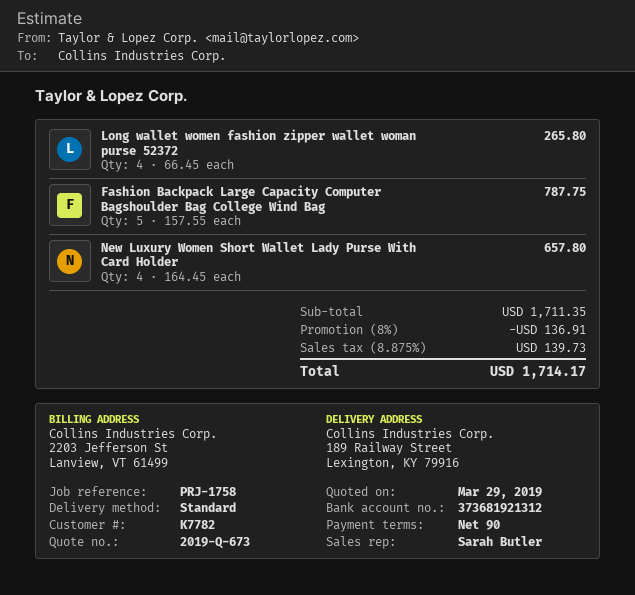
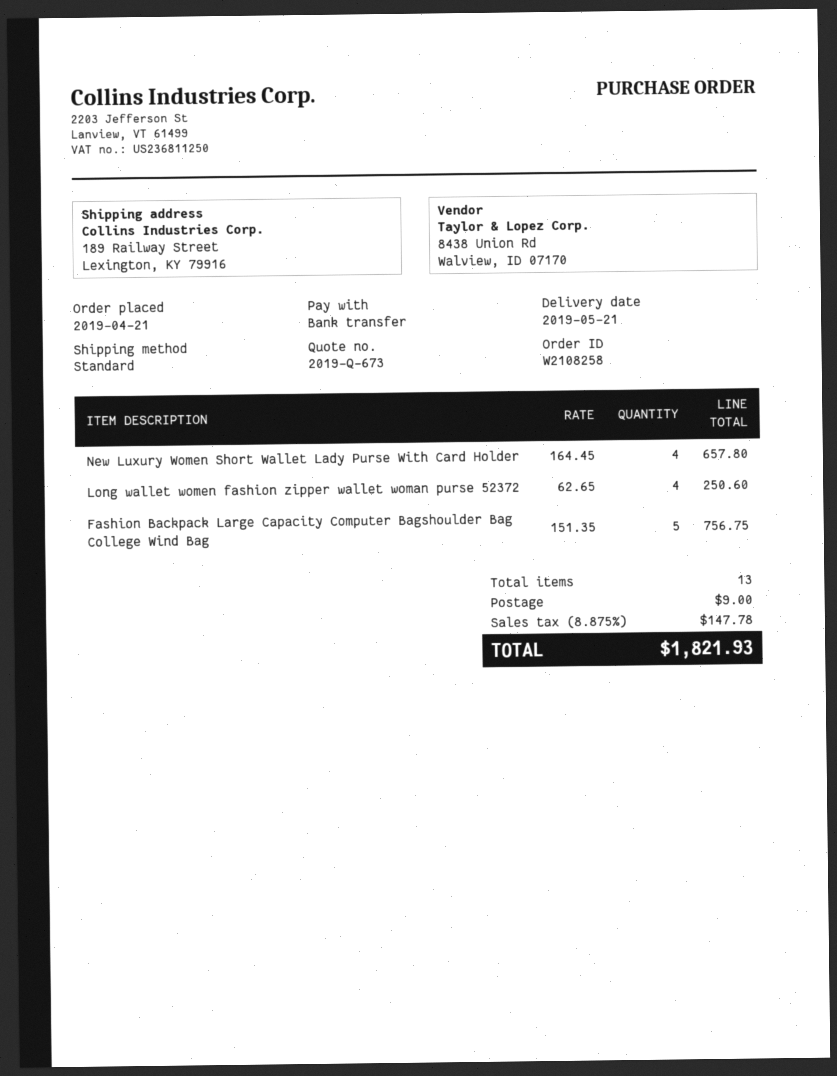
Long wallet women fashion zipper wallet woman purse 52372: 4 x 66.45 = 265.80 -> 4 x 62.65 = 250.60
Fashion Backpack Large Capacity Computer Bagshoulder Bag College Wind Bag: 5 x 157.55 = 787.75 -> 5 x 151.35 = 756.75
discount: 8% = 136.91 -> none
shipping: none -> 9.00
tax: 8.875% = 139.73 -> 8.875% = 147.78
total: 1714.17 -> 1821.93

